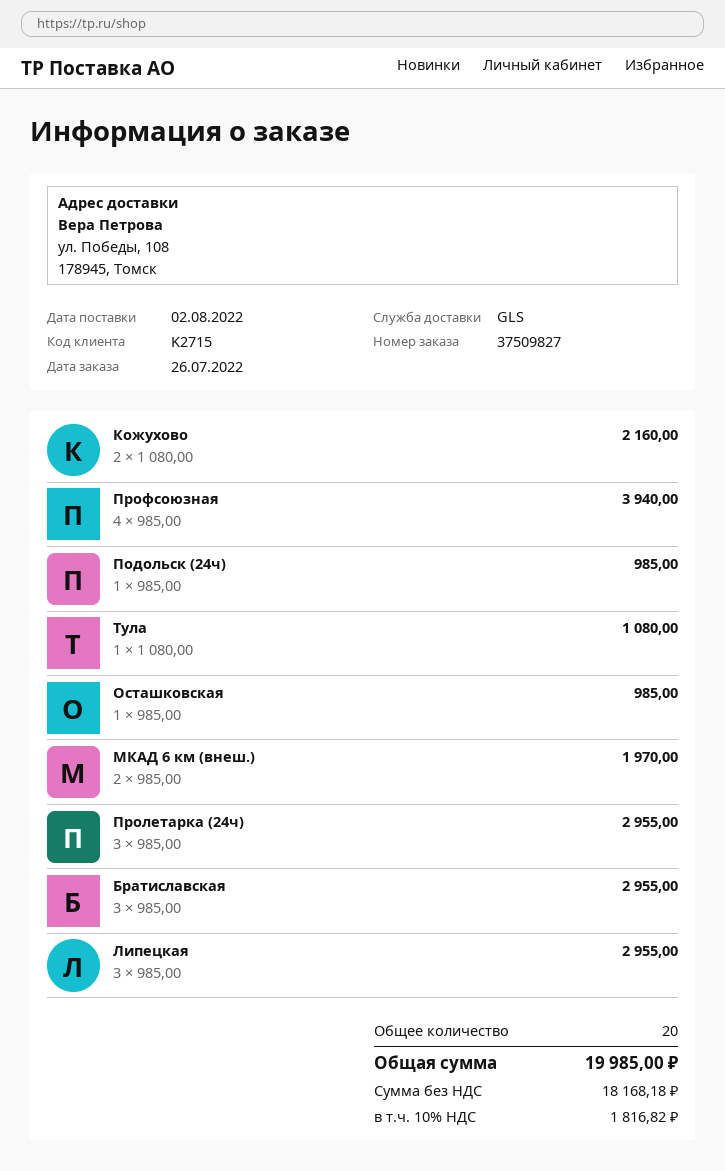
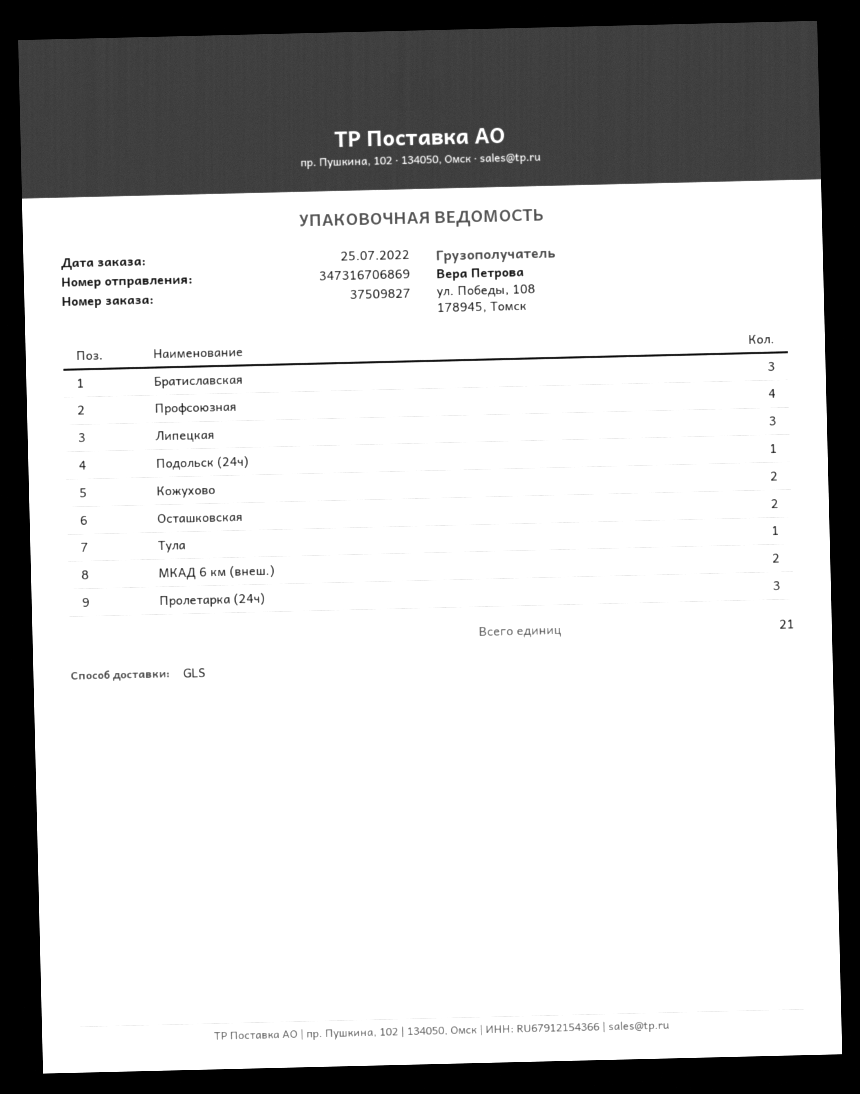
order date: 2022-07-26 -> 2022-07-25
Осташковская: 1 -> 2
total quantity: 20 -> 21

